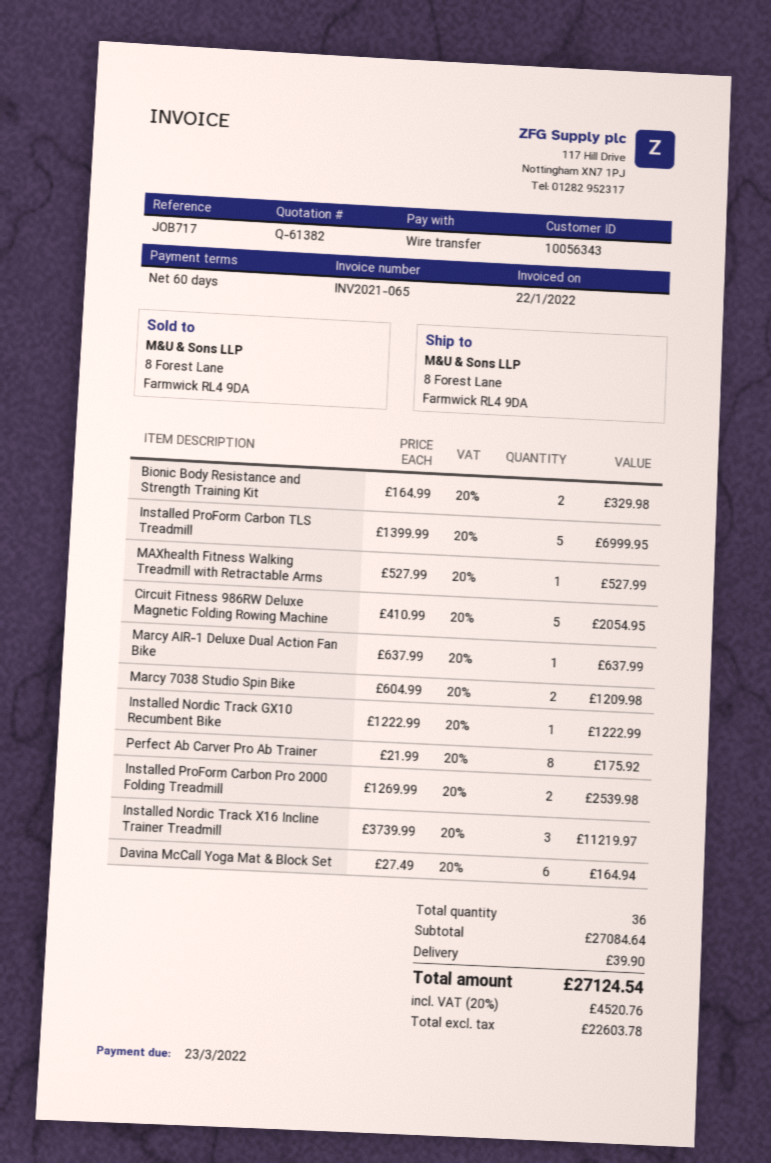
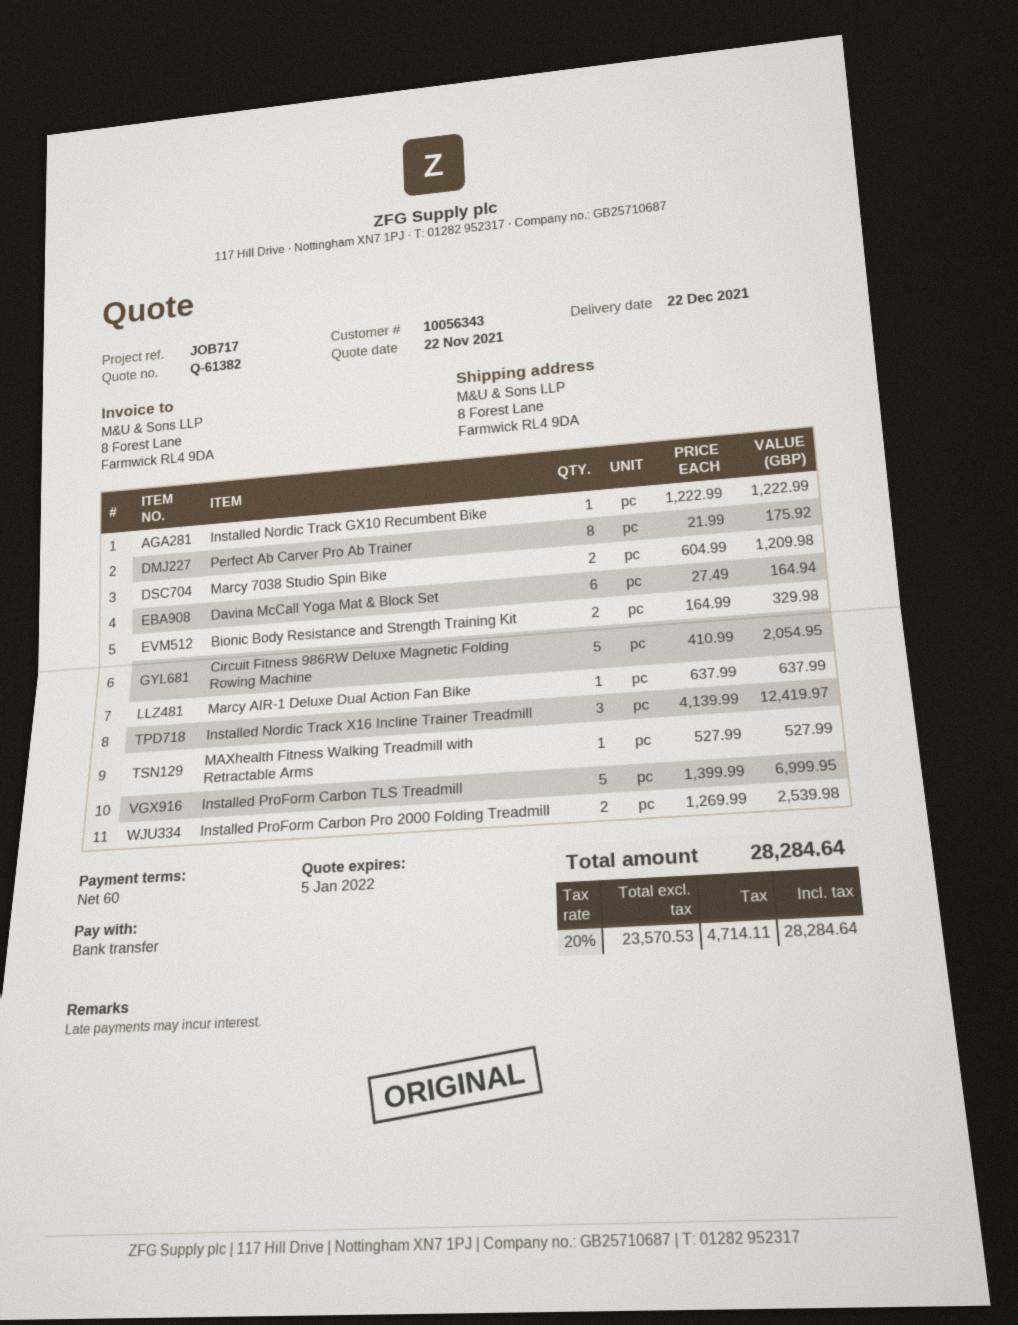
Installed Nordic Track X16 Incline Trainer Treadmill: 3 x 3739.99 = 11219.97 -> 3 x 4139.99 = 12419.97
shipping: 39.90 -> none
net: 22603.78 -> 23570.53
tax: 20% = 4520.76 -> 20% = 4714.11
total: 27124.54 -> 28284.64

